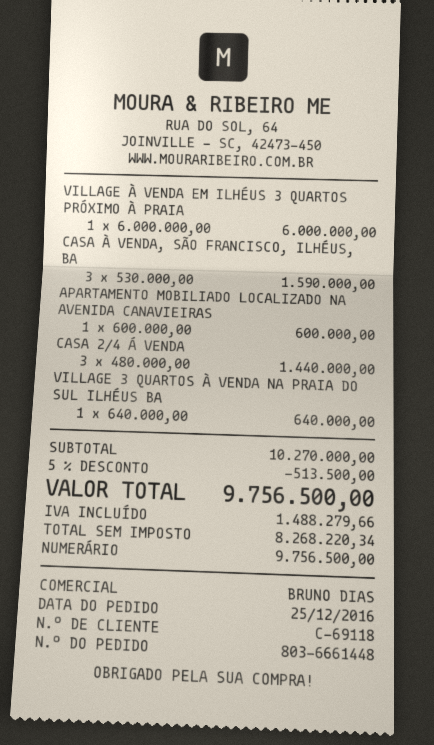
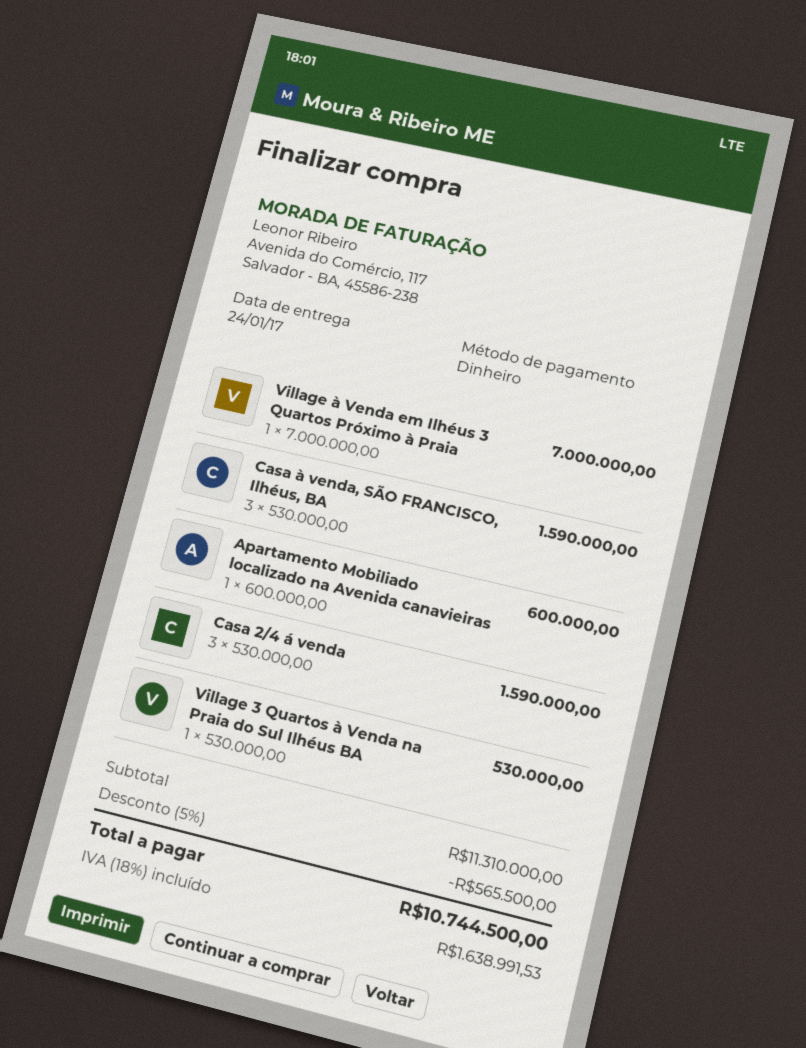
VILLAGE À VENDA EM ILHÉUS 3 QUARTOS PRÓXIMO À PRAIA: 1 x 6000000.00 = 6000000.00 -> 1 x 7000000.00 = 7000000.00
CASA 2/4 Á VENDA: 3 x 480000.00 = 1440000.00 -> 3 x 530000.00 = 1590000.00
VILLAGE 3 QUARTOS À VENDA NA PRAIA DO SUL ILHÉUS BA: 1 x 640000.00 = 640000.00 -> 1 x 530000.00 = 530000.00
subtotal: 10270000.00 -> 11310000.00
discount: 5% = 513500.00 -> 5% = 565500.00
tax: 1488279.66 -> 1638991.53
total: 9756500.00 -> 10744500.00

